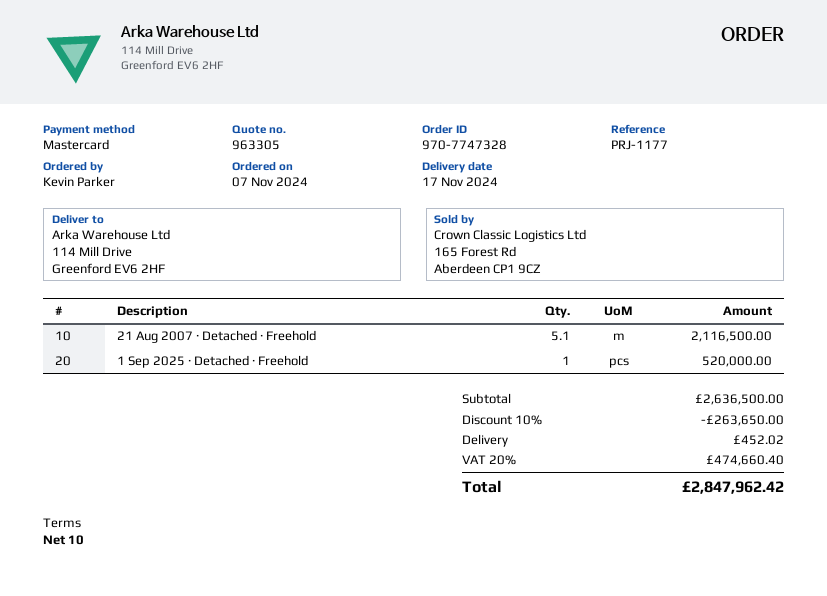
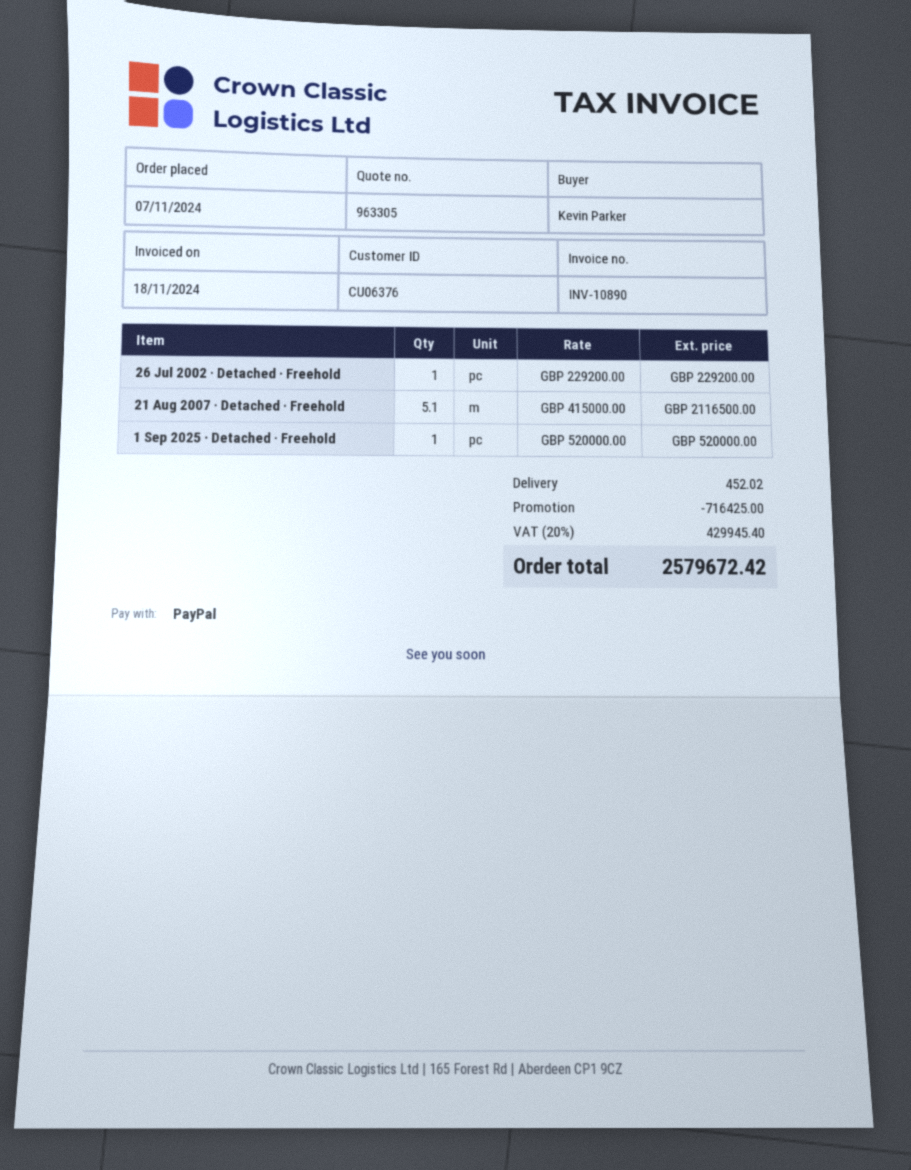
payment method: Mastercard -> PayPal
26 Jul 2002 · Detached · Freehold: none -> 1 for 229200.00
discount: 263650.00 -> 716425.00
tax: 20% = 474660.40 -> 20% = 429945.40
total: 2847962.42 -> 2579672.42

